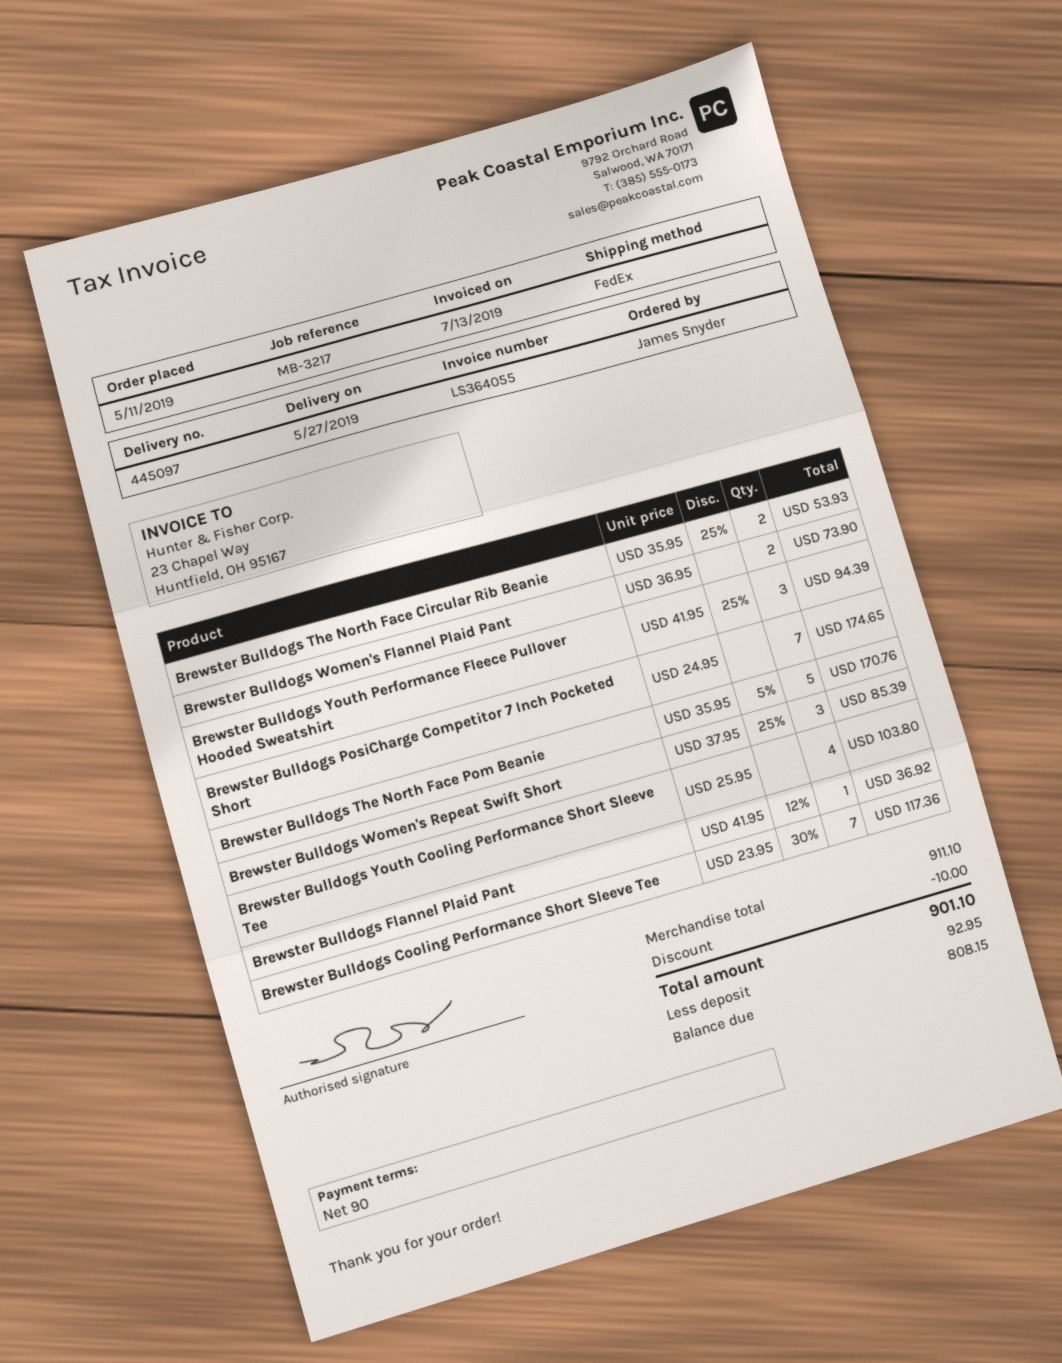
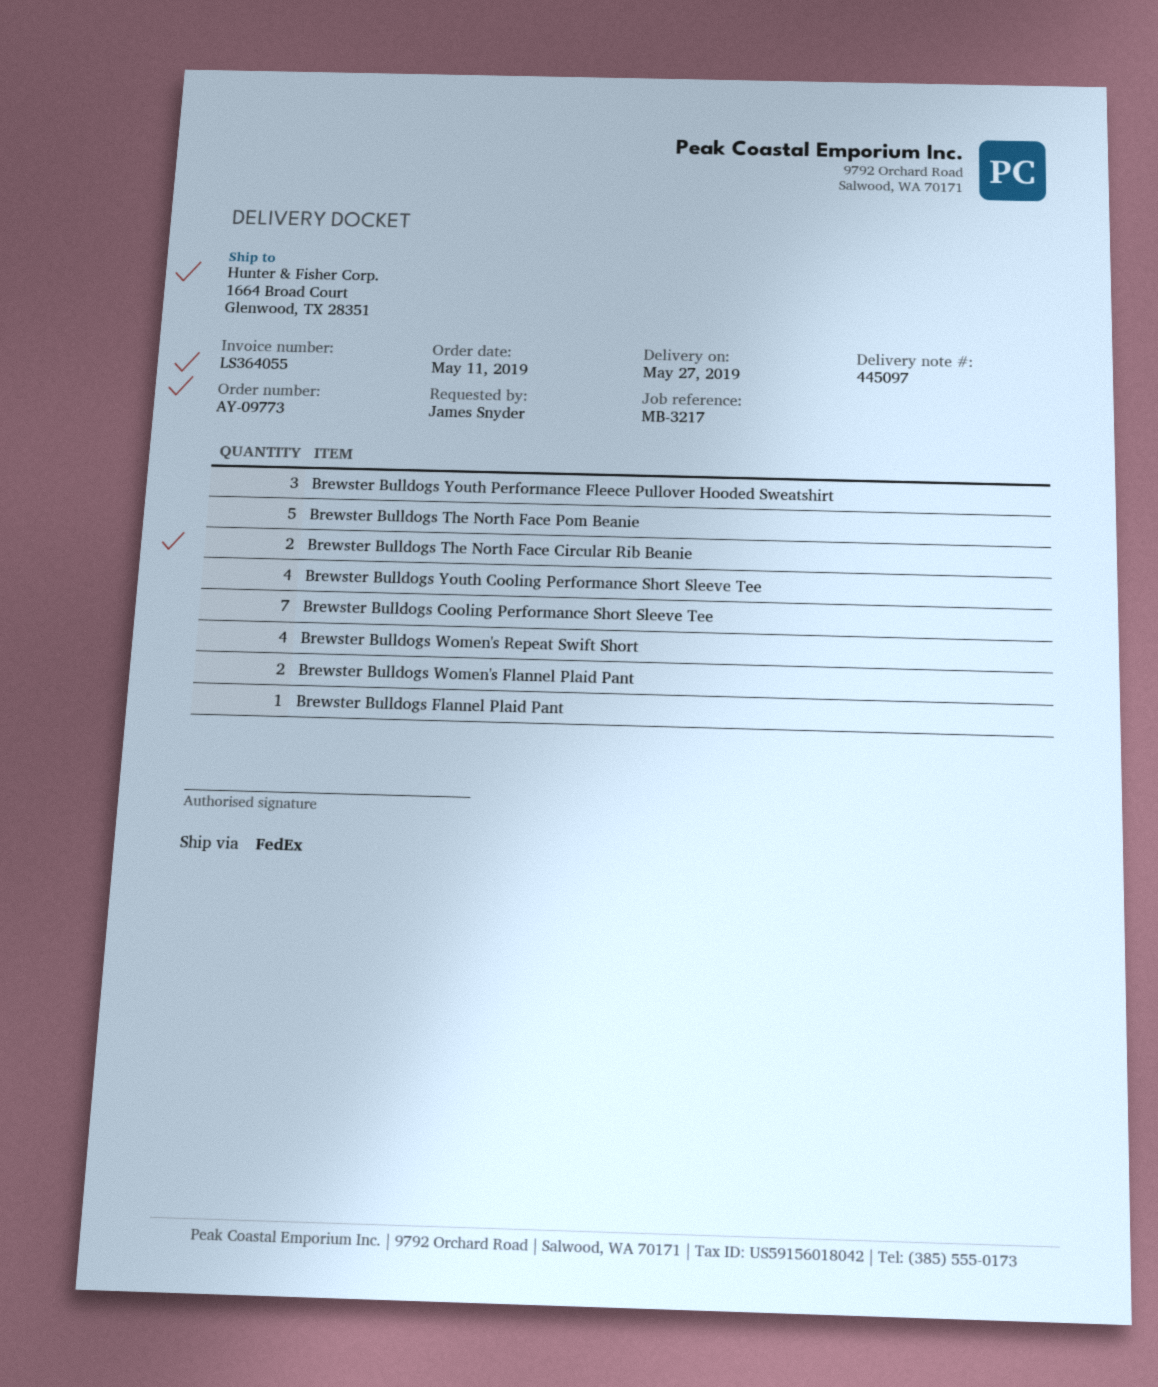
Brewster Bulldogs PosiCharge Competitor 7 Inch Pocketed Short: 7 -> none
Brewster Bulldogs Women's Repeat Swift Short: 3 -> 4

